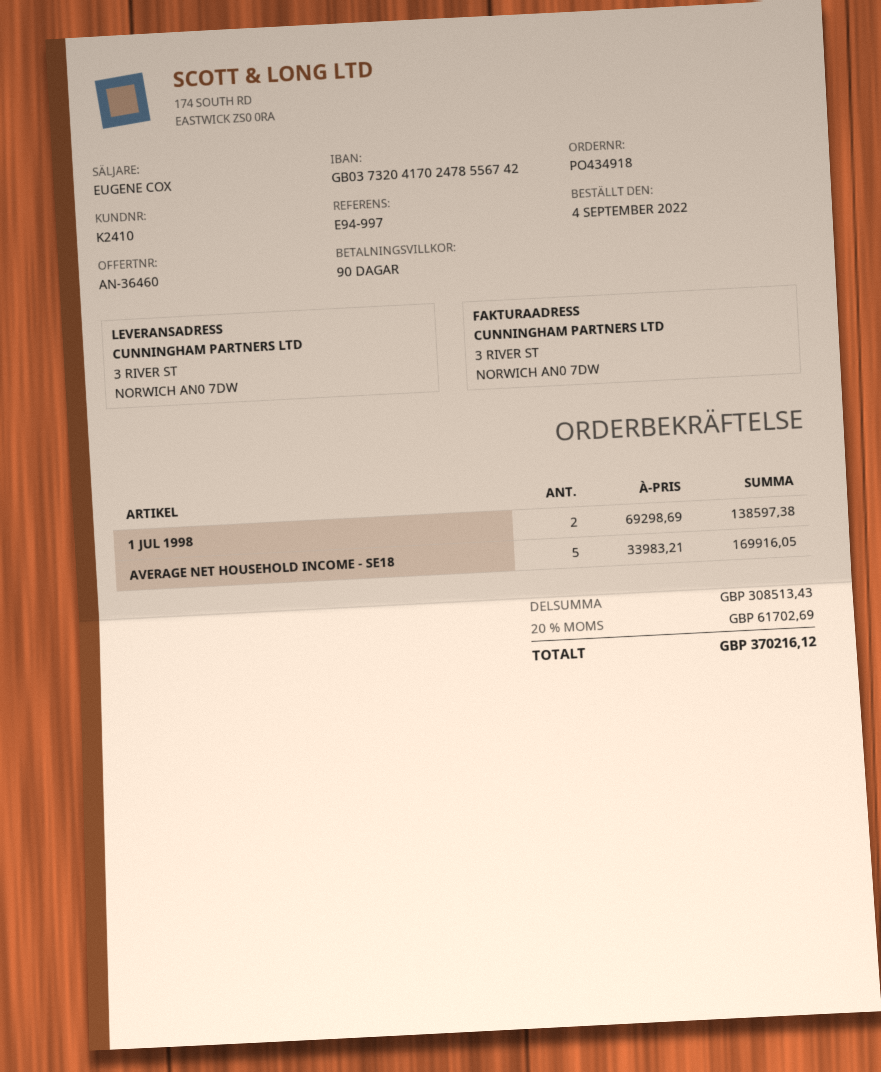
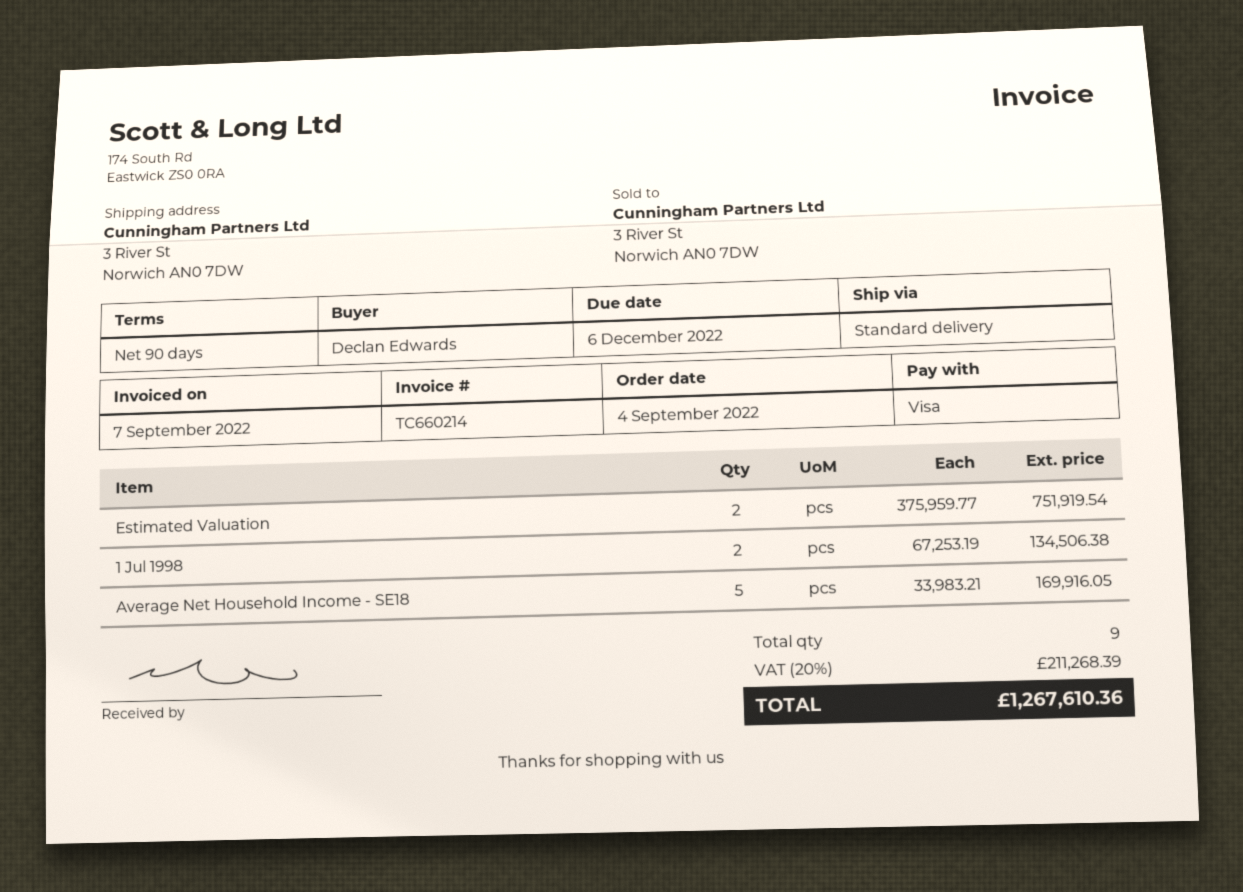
1 JUL 1998: 2 x 69298.69 = 138597.38 -> 2 x 67253.19 = 134506.38
Estimated Valuation: none -> 2 x 375959.77 = 751919.54
tax: 20% = 61702.69 -> 20% = 211268.39
total: 370216.12 -> 1267610.36

